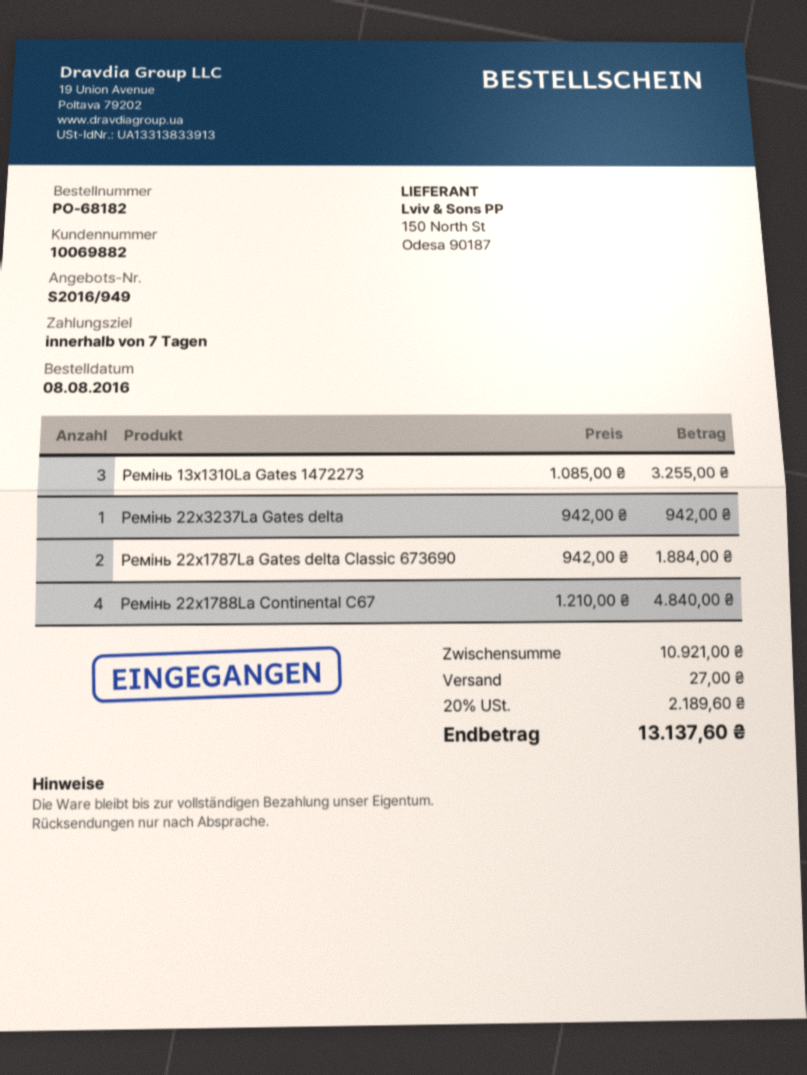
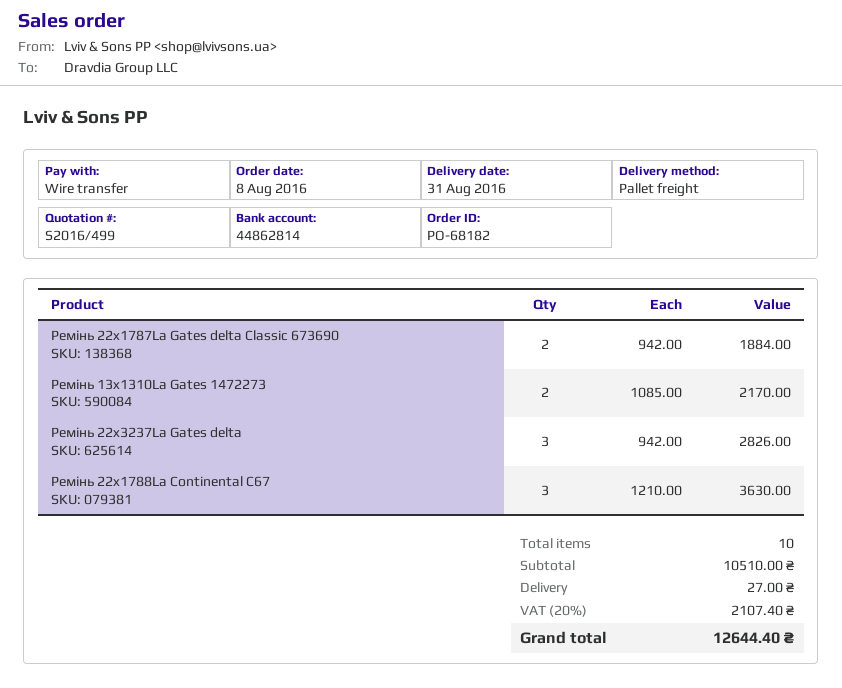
quote number: S2016/949 -> S2016/499
Ремінь 13x1310La Gates 1472273: 3 x 1085.00 = 3255.00 -> 2 x 1085.00 = 2170.00
Ремінь 22x3237La Gates delta: 1 x 942.00 = 942.00 -> 3 x 942.00 = 2826.00
Ремінь 22x1788La Continental C67: 4 x 1210.00 = 4840.00 -> 3 x 1210.00 = 3630.00
subtotal: 10921.00 -> 10510.00
tax: 20% = 2189.60 -> 20% = 2107.40
total: 13137.60 -> 12644.40

